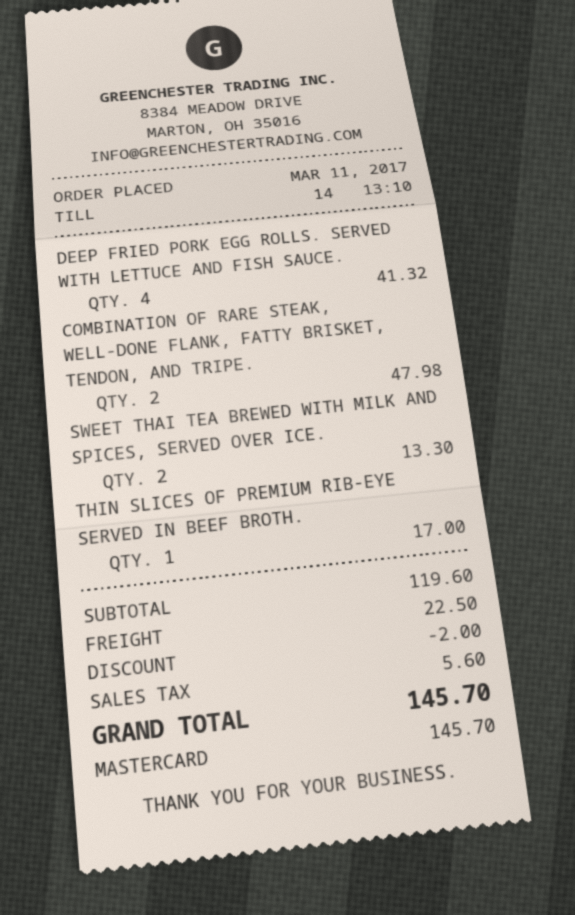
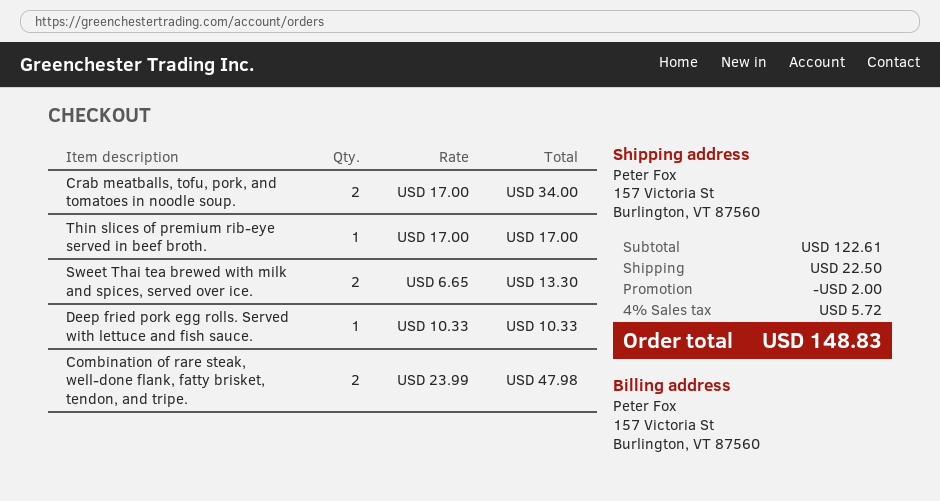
DEEP FRIED PORK EGG ROLLS. SERVED WITH LETTUCE AND FISH SAUCE.: 4 for 41.32 -> 1 for 10.33
Crab meatballs, tofu, pork, and tomatoes in noodle soup.: none -> 2 for 34.00
subtotal: 119.60 -> 122.61
tax: 5.60 -> 5.72
total: 145.70 -> 148.83

